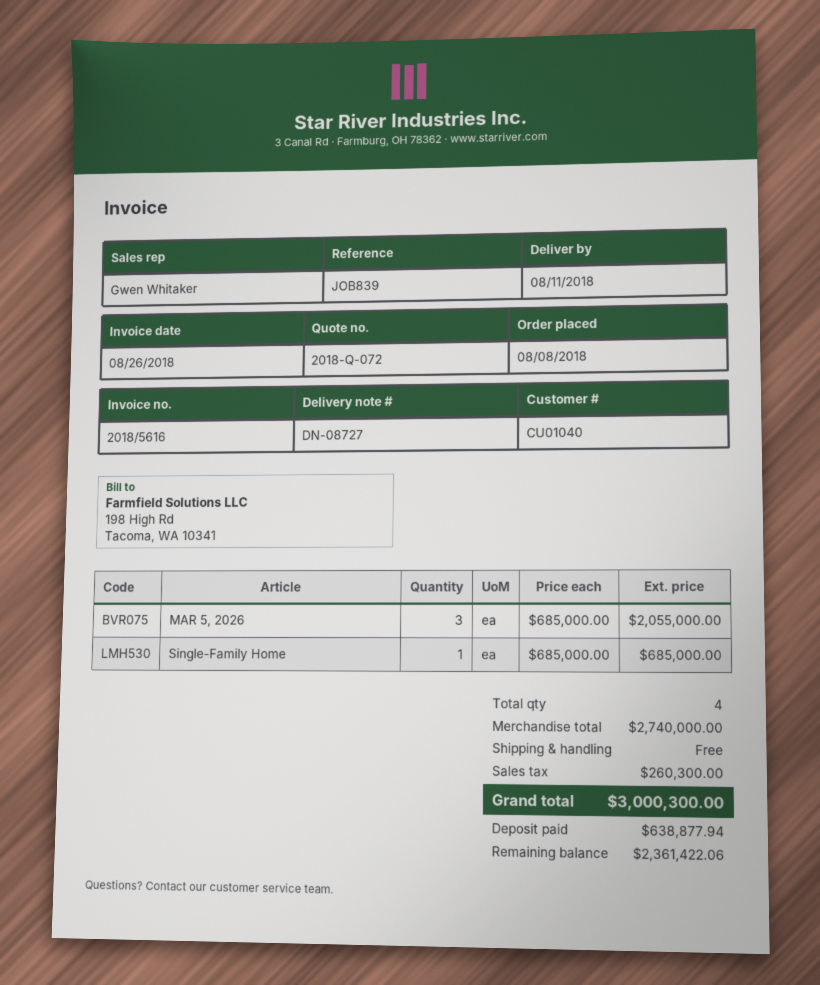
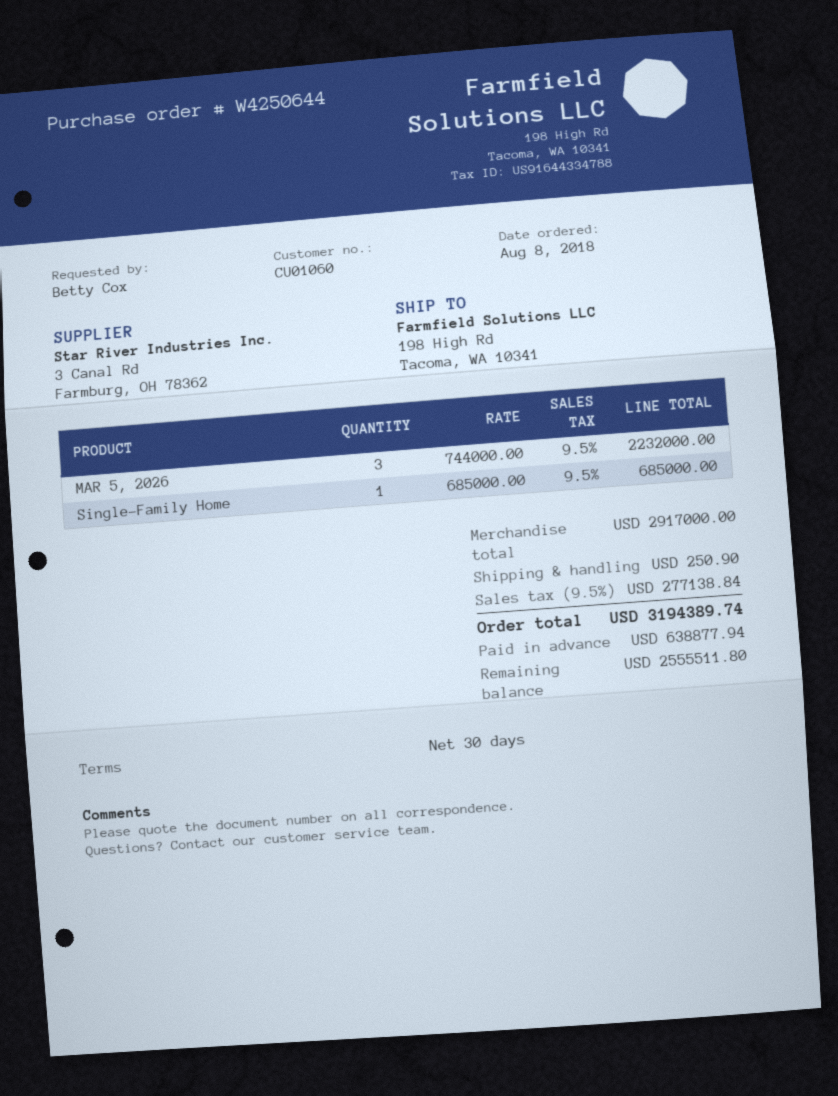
customer number: CU01040 -> CU01060
MAR 5, 2026: 3 x 685000.00 = 2055000.00 -> 3 x 744000.00 = 2232000.00
subtotal: 2740000.00 -> 2917000.00
shipping: 0.00 -> 250.90
tax: 260300.00 -> 277138.84
total: 3000300.00 -> 3194389.74
balance: 2361422.06 -> 2555511.80

